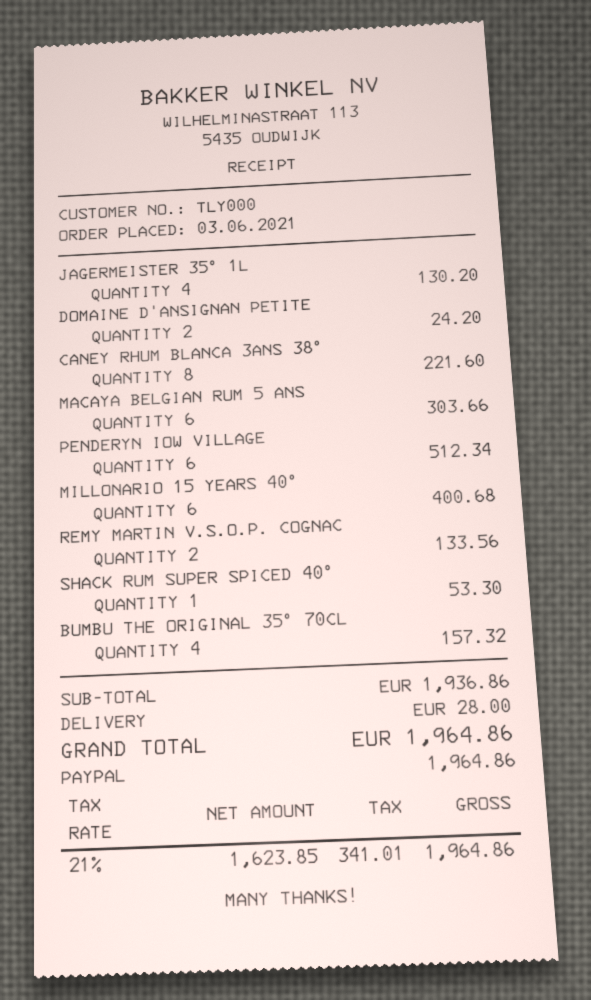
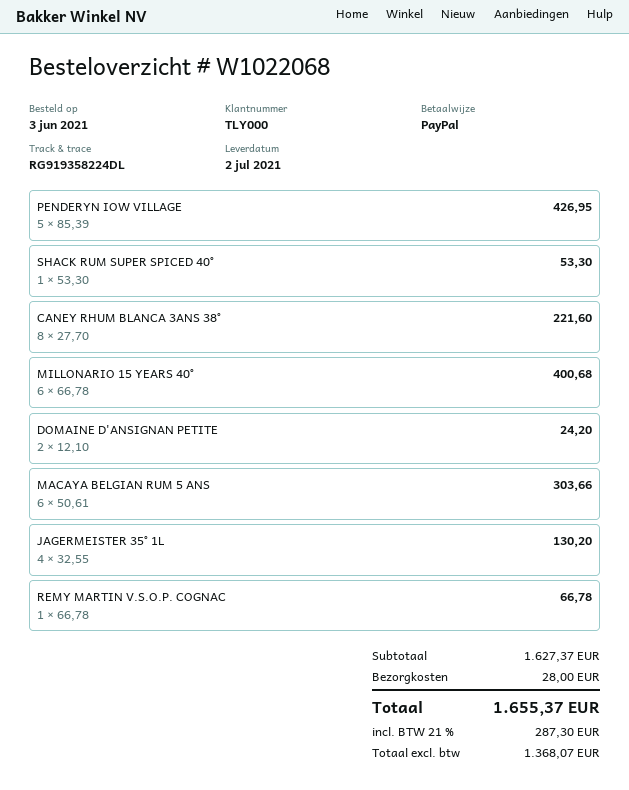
PENDERYN IOW VILLAGE: 6 for 512.34 -> 5 for 426.95
REMY MARTIN V.S.O.P. COGNAC: 2 for 133.56 -> 1 for 66.78
BUMBU THE ORIGINAL 35° 70CL: 4 for 157.32 -> none
subtotal: 1936.86 -> 1627.37
net: 1623.85 -> 1368.07
tax: 21% = 341.01 -> 21% = 287.30
total: 1964.86 -> 1655.37

